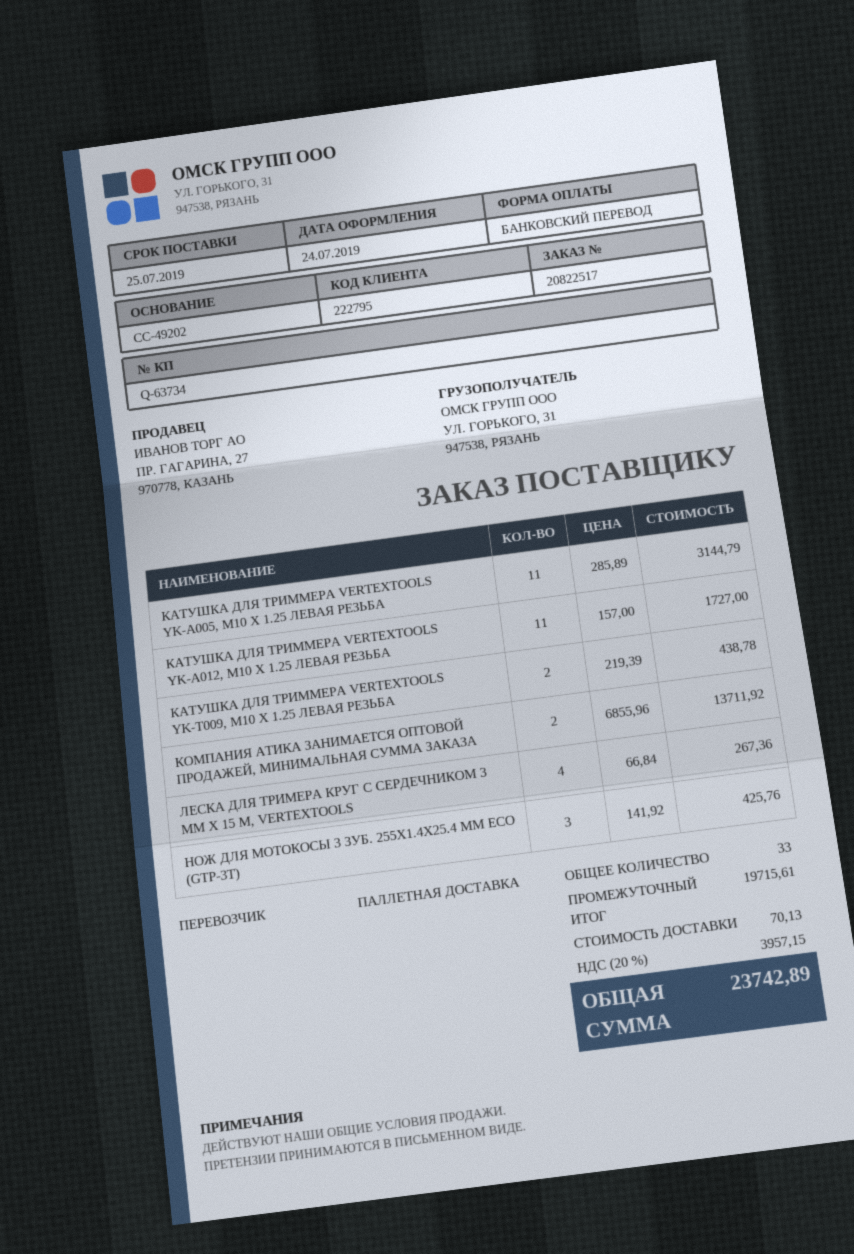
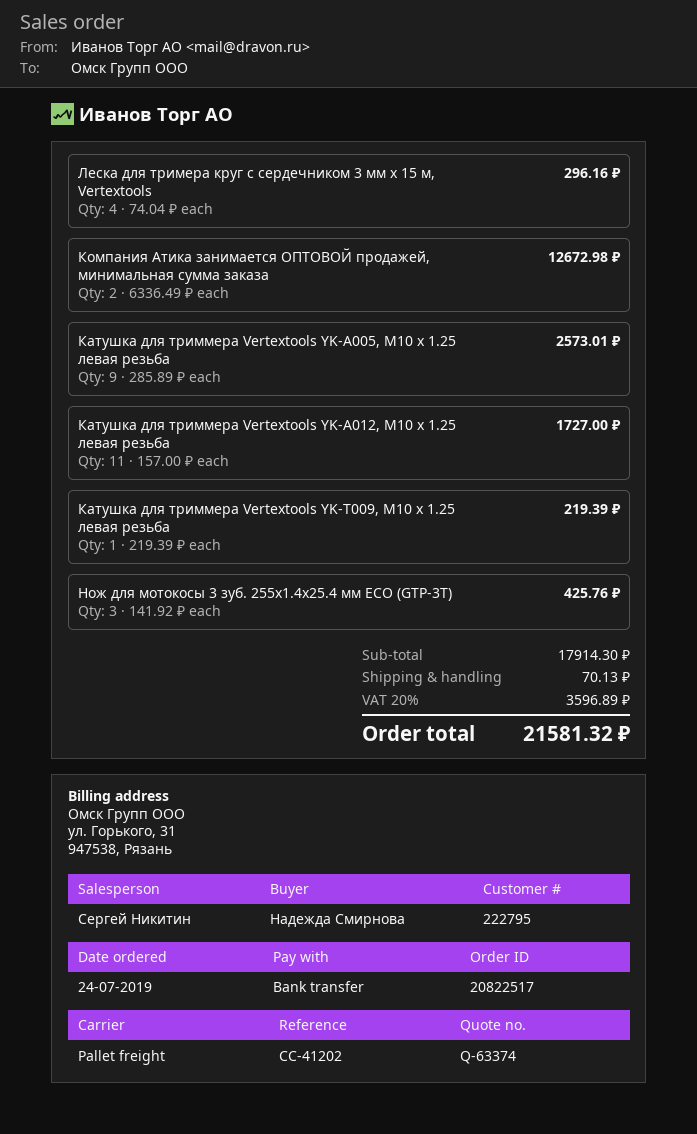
quote number: Q-63734 -> Q-63374
reference: CC-49202 -> CC-41202
КАТУШКА ДЛЯ ТРИММЕРА VERTEXTOOLS YK-A005, М10 Х 1.25 ЛЕВАЯ РЕЗЬБА: 11 x 285.89 = 3144.79 -> 9 x 285.89 = 2573.01
КАТУШКА ДЛЯ ТРИММЕРА VERTEXTOOLS YK-T009, М10 Х 1.25 ЛЕВАЯ РЕЗЬБА: 2 x 219.39 = 438.78 -> 1 x 219.39 = 219.39
КОМПАНИЯ АТИКА ЗАНИМАЕТСЯ ОПТОВОЙ ПРОДАЖЕЙ, МИНИМАЛЬНАЯ СУММА ЗАКАЗА: 2 x 6855.96 = 13711.92 -> 2 x 6336.49 = 12672.98
ЛЕСКА ДЛЯ ТРИМЕРА КРУГ С СЕРДЕЧНИКОМ 3 ММ Х 15 М, VERTEXTOOLS: 4 x 66.84 = 267.36 -> 4 x 74.04 = 296.16
subtotal: 19715.61 -> 17914.30
tax: 20% = 3957.15 -> 20% = 3596.89
total: 23742.89 -> 21581.32

